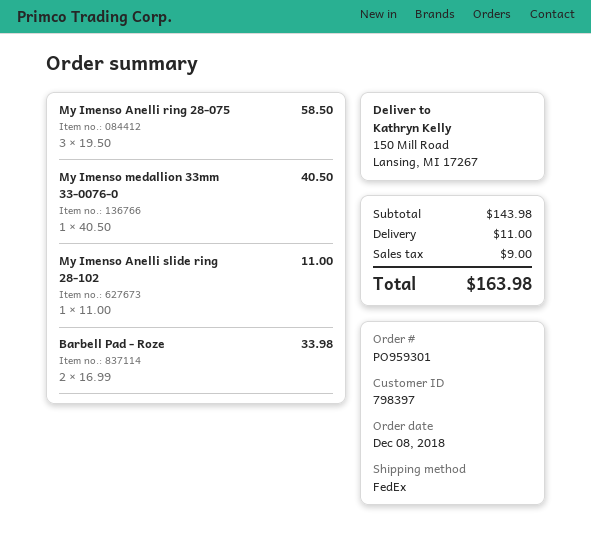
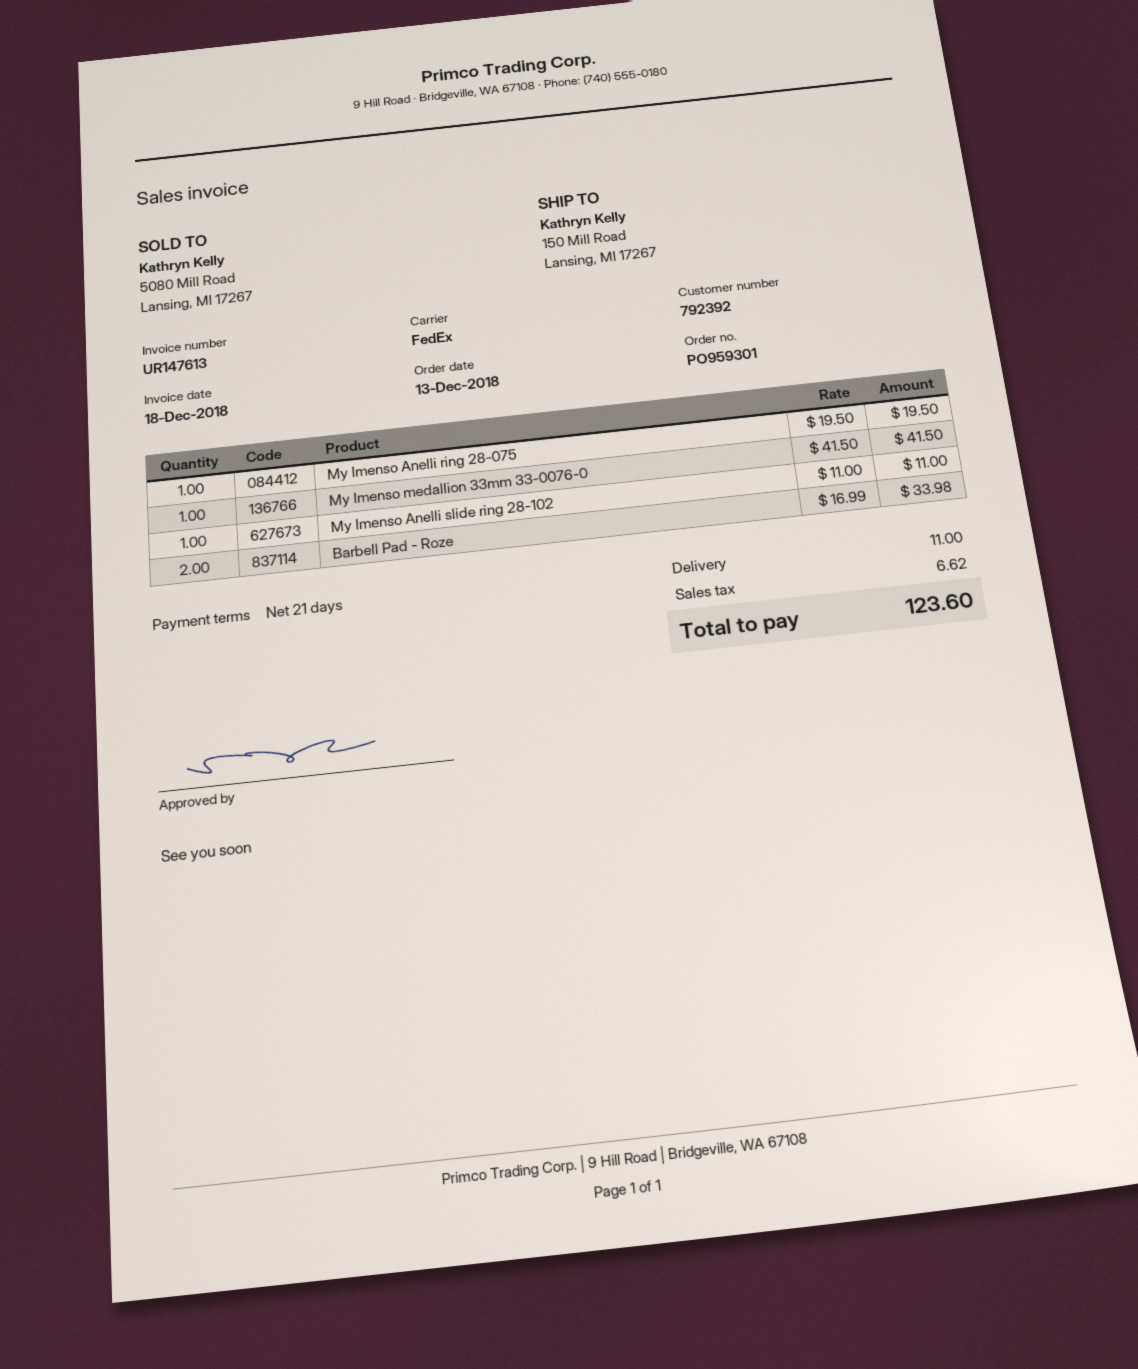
order date: 2018-12-08 -> 2018-12-13
customer number: 798397 -> 792392
My Imenso Anelli ring 28-075: 3 x 19.50 = 58.50 -> 1 x 19.50 = 19.50
My Imenso medallion 33mm 33-0076-0: 1 x 40.50 = 40.50 -> 1 x 41.50 = 41.50
tax: 9.00 -> 6.62
total: 163.98 -> 123.60

